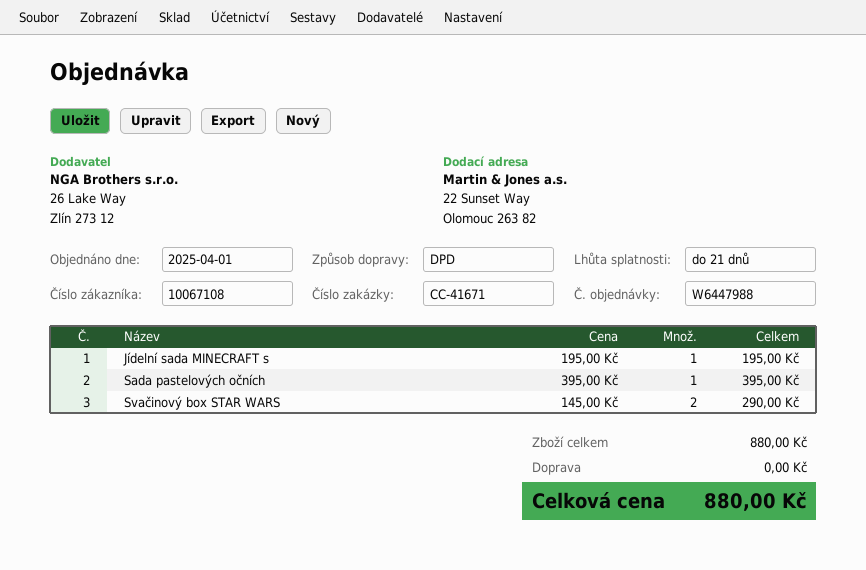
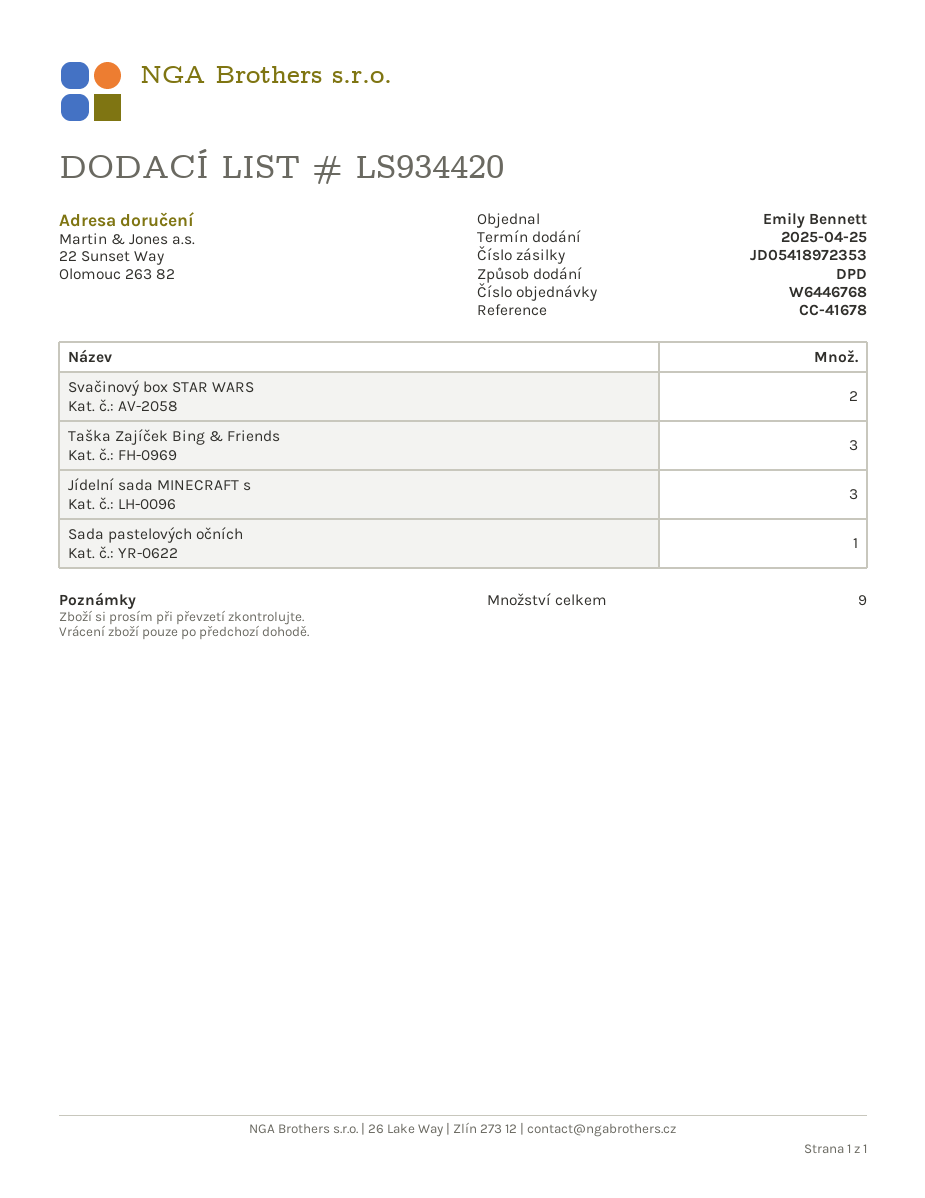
order number: W6447988 -> W6446768
reference: CC-41671 -> CC-41678
Jídelní sada MINECRAFT s: 1 -> 3
Taška Zajíček Bing & Friends: none -> 3

